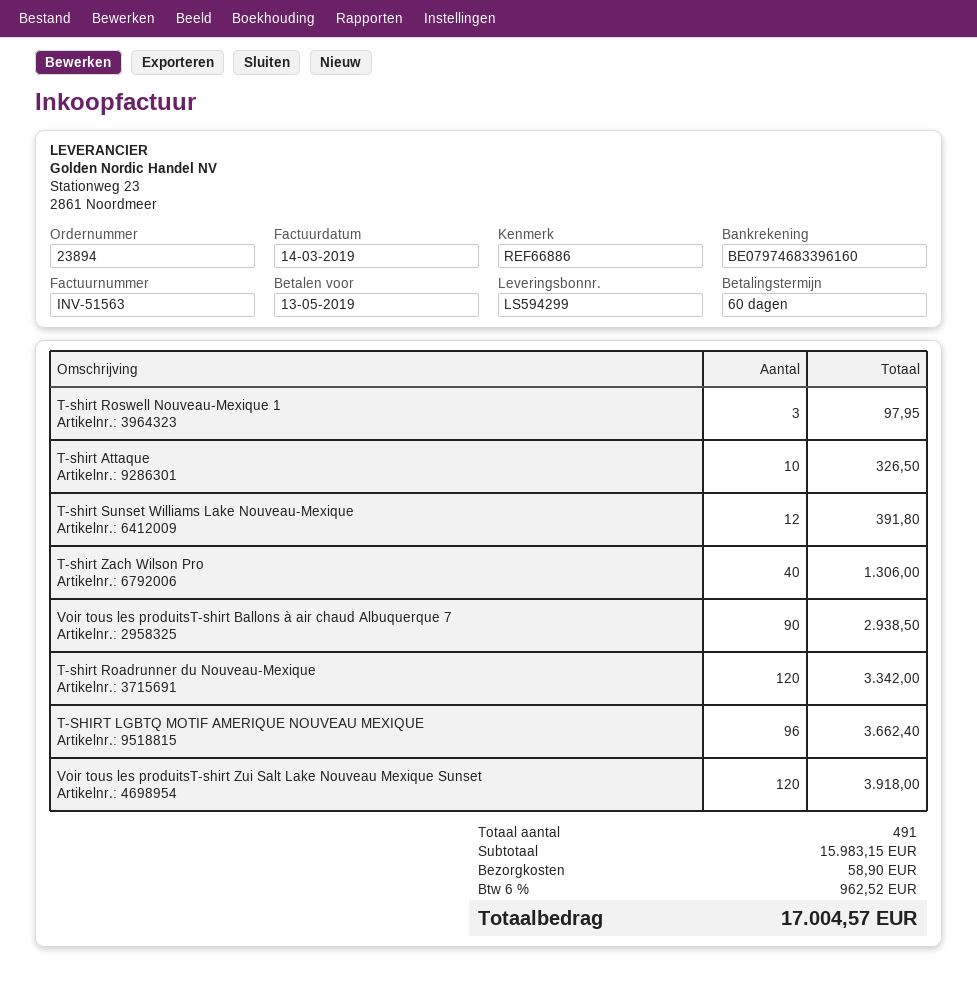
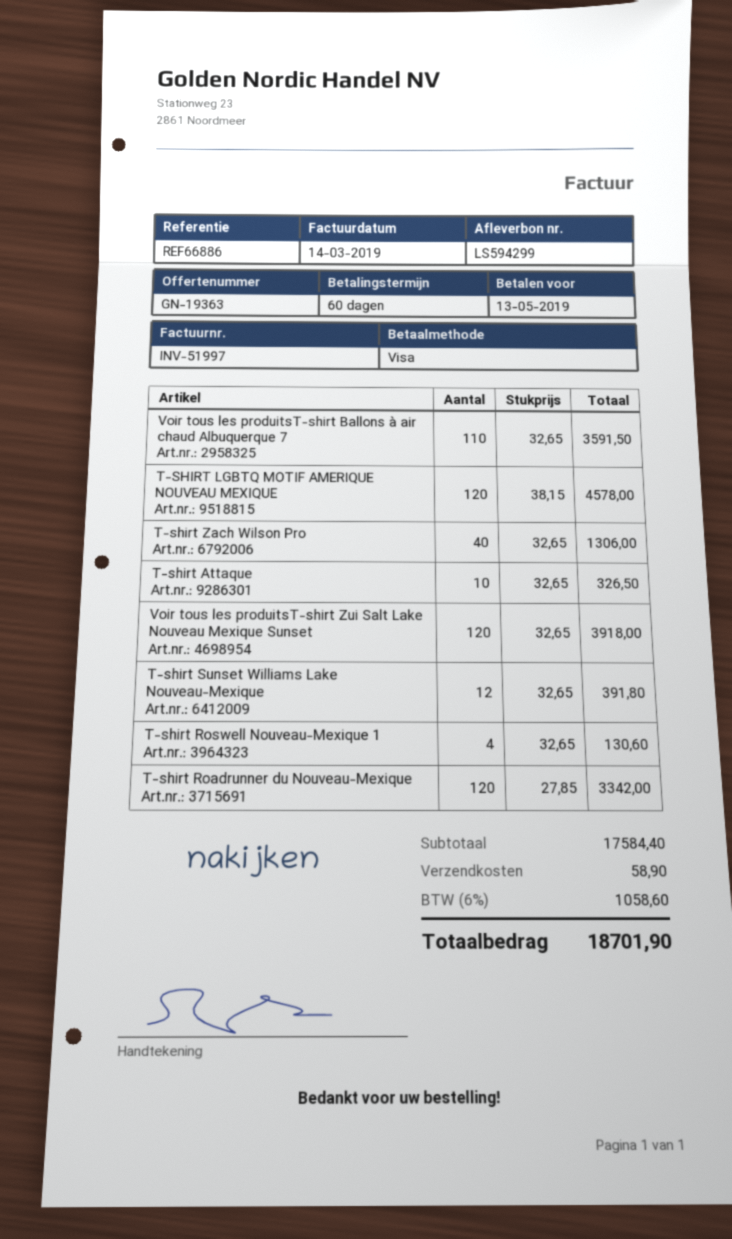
invoice number: INV-51563 -> INV-51997
T-shirt Roswell Nouveau-Mexique 1: 3 for 97.95 -> 4 for 130.60
Voir tous les produitsT-shirt Ballons à air chaud Albuquerque 7: 90 for 2938.50 -> 110 for 3591.50
T-SHIRT LGBTQ MOTIF AMERIQUE NOUVEAU MEXIQUE: 96 for 3662.40 -> 120 for 4578.00
subtotal: 15983.15 -> 17584.40
tax: 6% = 962.52 -> 6% = 1058.60
total: 17004.57 -> 18701.90

